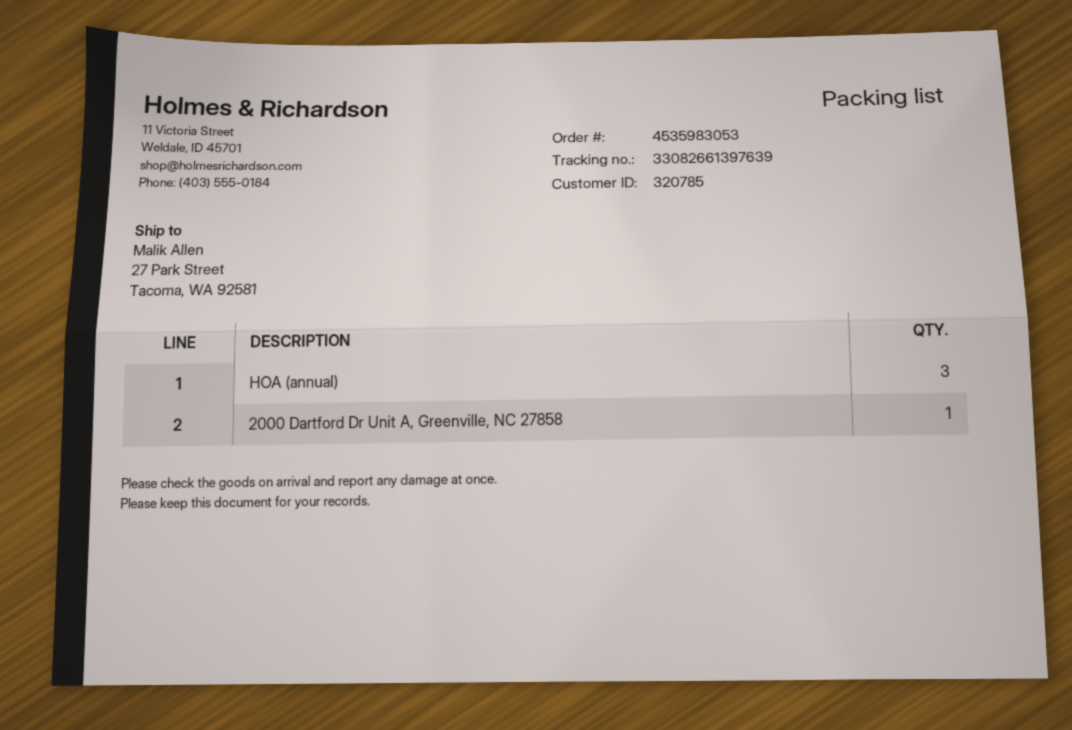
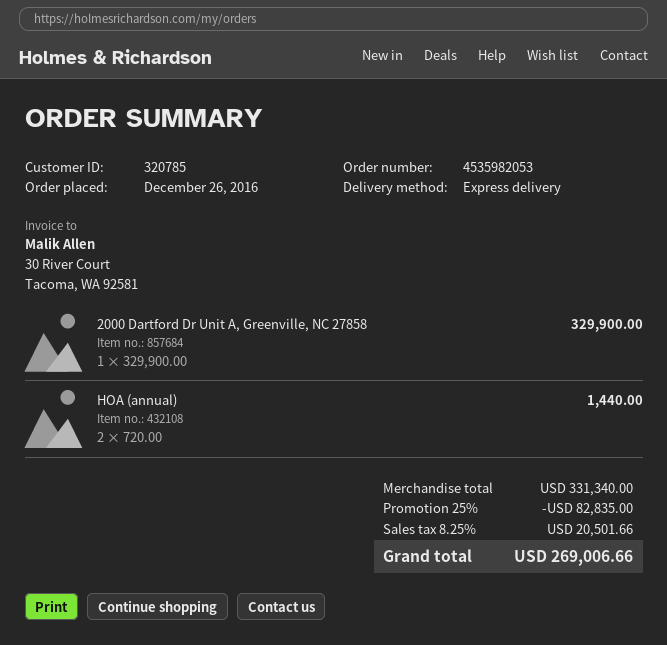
order number: 4535983053 -> 4535982053
HOA (annual): 3 -> 2

